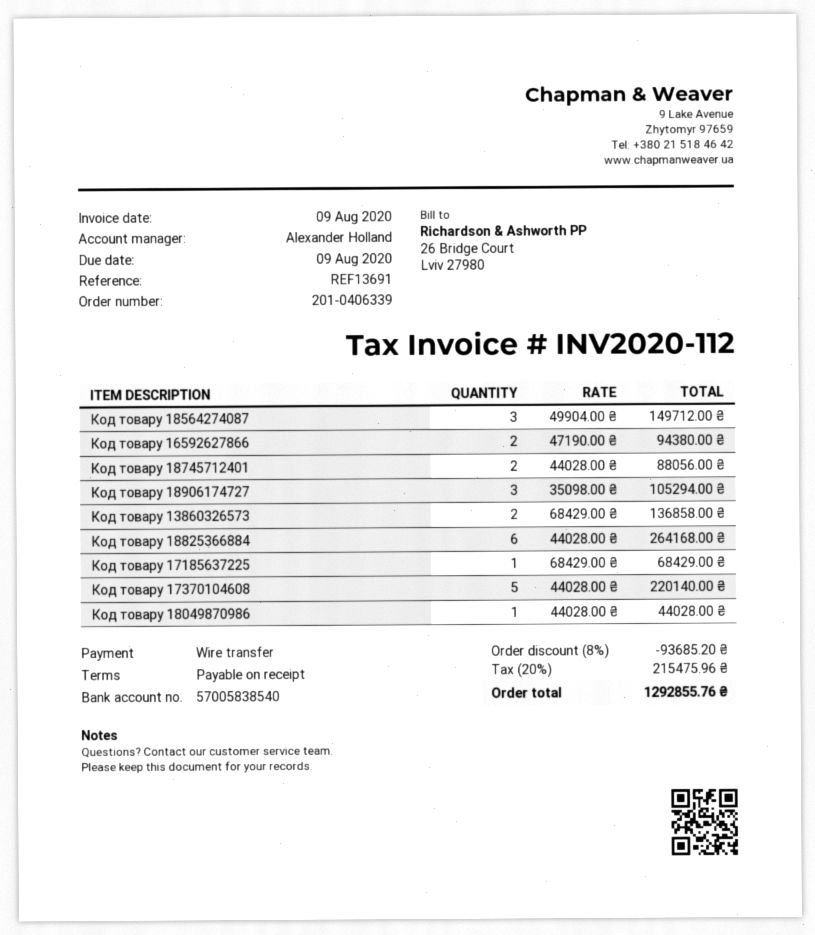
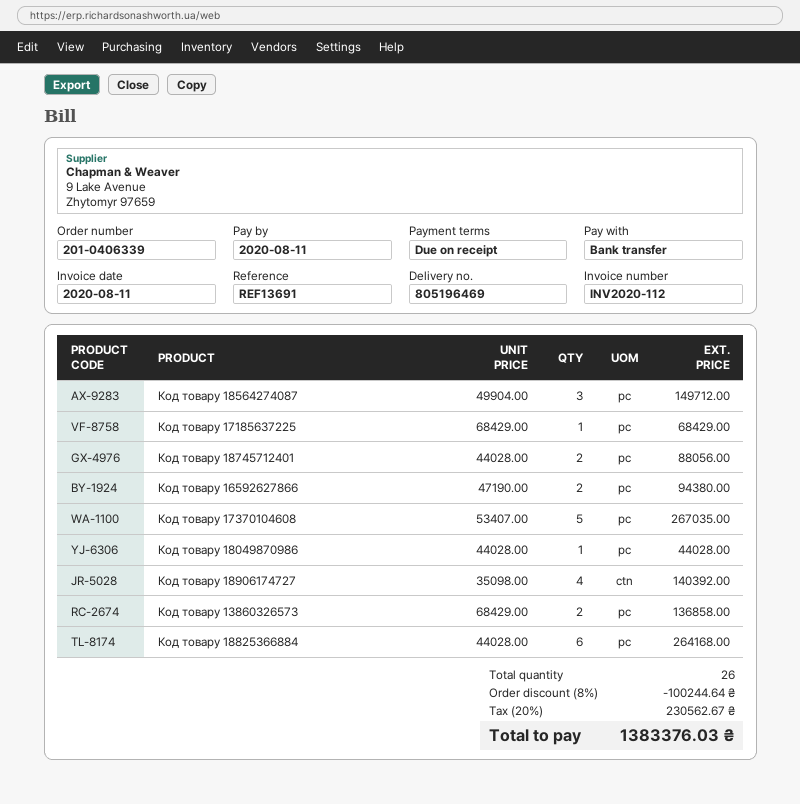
invoice date: 2020-08-09 -> 2020-08-11
due date: 2020-08-09 -> 2020-08-11
Код товару 18906174727: 3 x 35098.00 = 105294.00 -> 4 x 35098.00 = 140392.00
Код товару 17370104608: 5 x 44028.00 = 220140.00 -> 5 x 53407.00 = 267035.00
discount: 8% = 93685.20 -> 8% = 100244.64
tax: 20% = 215475.96 -> 20% = 230562.67
total: 1292855.76 -> 1383376.03

